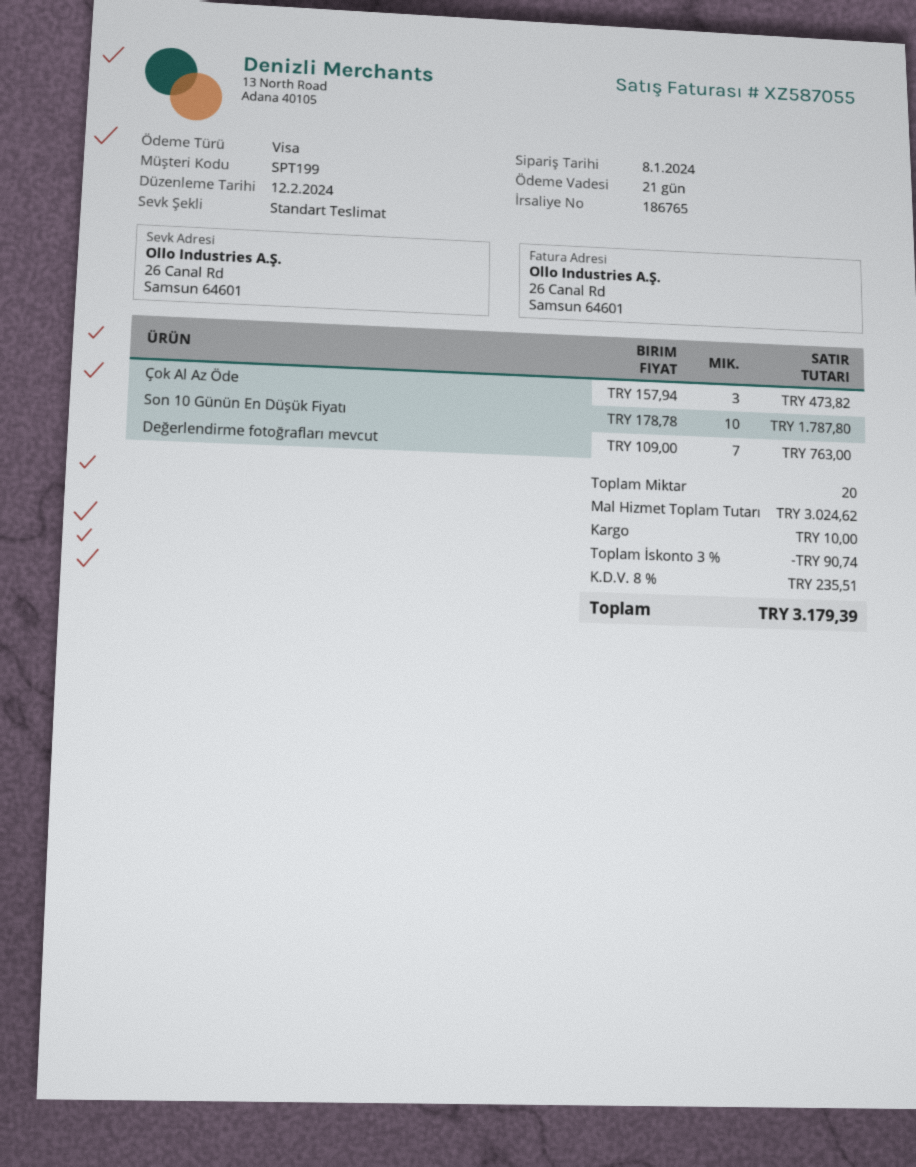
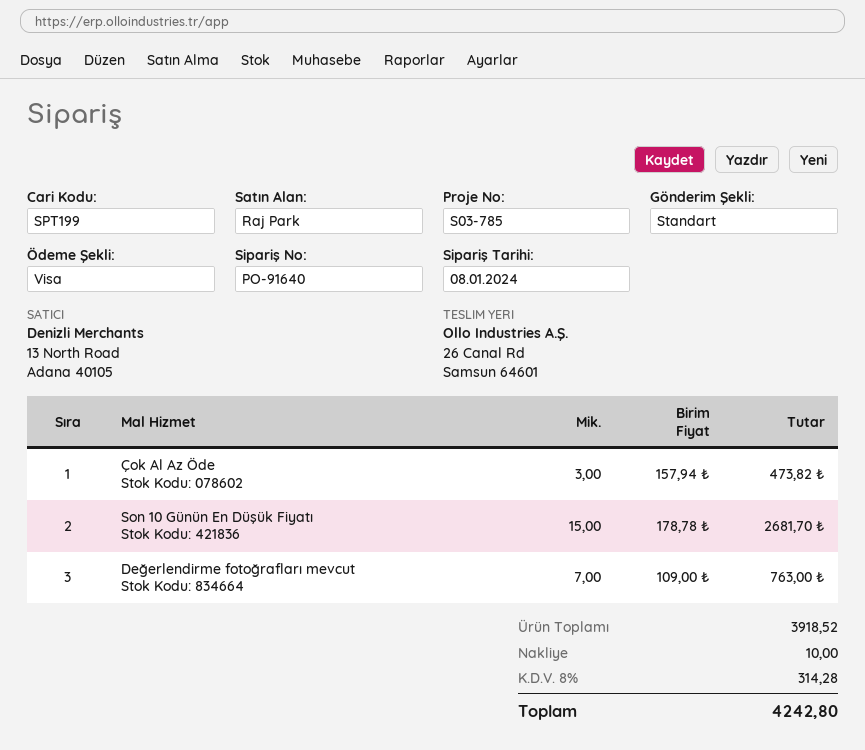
Son 10 Günün En Düşük Fiyatı: 10 x 178.78 = 1787.80 -> 15 x 178.78 = 2681.70
subtotal: 3024.62 -> 3918.52
discount: 3% = 90.74 -> none
tax: 8% = 235.51 -> 8% = 314.28
total: 3179.39 -> 4242.80

